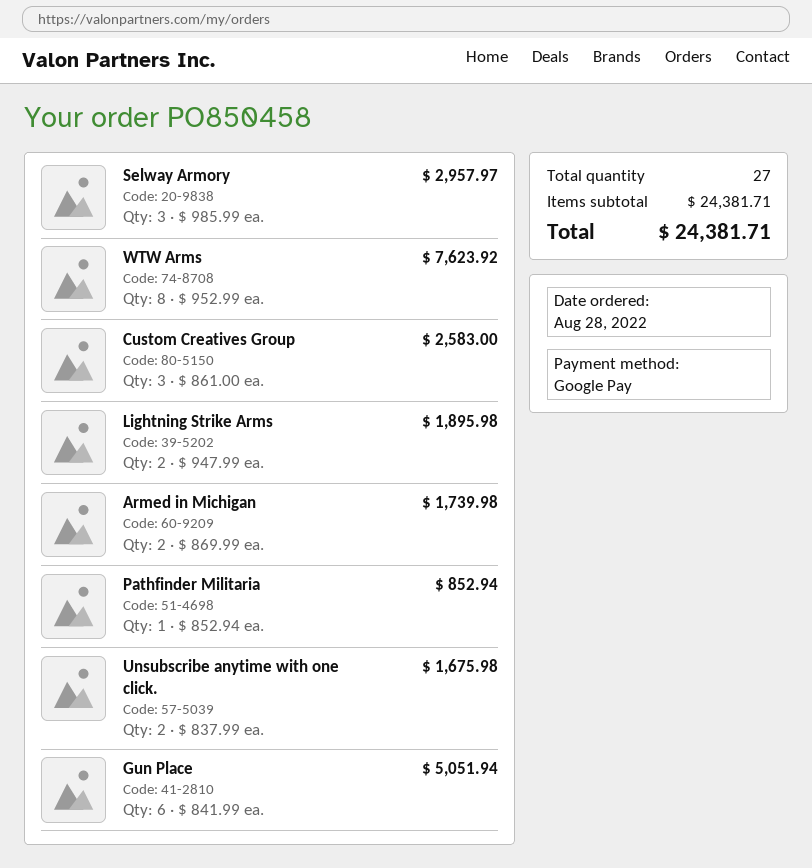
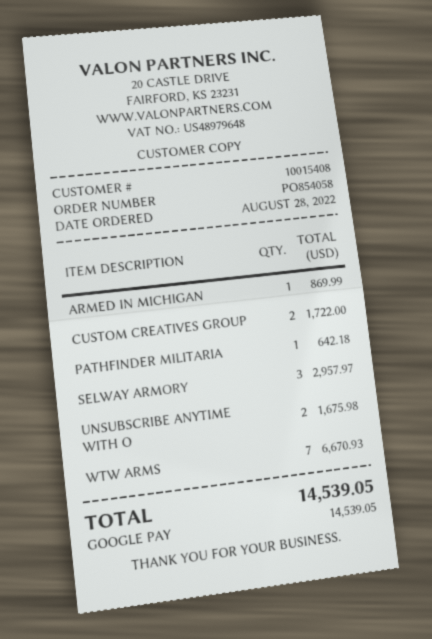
order number: PO850458 -> PO854058
WTW Arms: 8 for 7623.92 -> 7 for 6670.93
Custom Creatives Group: 3 for 2583.00 -> 2 for 1722.00
Lightning Strike Arms: 2 for 1895.98 -> none
Armed in Michigan: 2 for 1739.98 -> 1 for 869.99
Pathfinder Militaria: 1 for 852.94 -> 1 for 642.18
Gun Place: 6 for 5051.94 -> none
total: 24381.71 -> 14539.05

